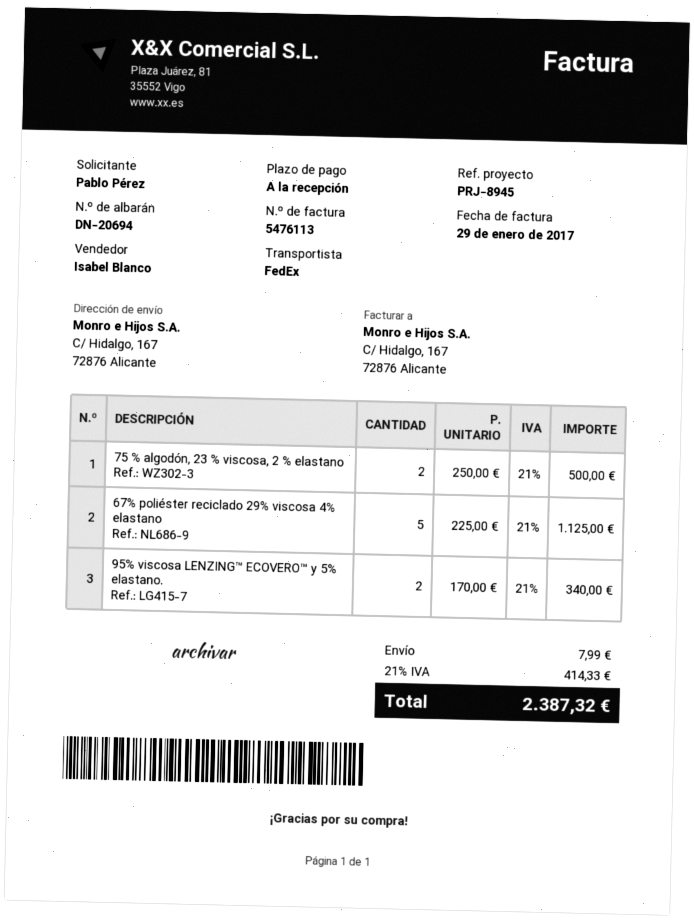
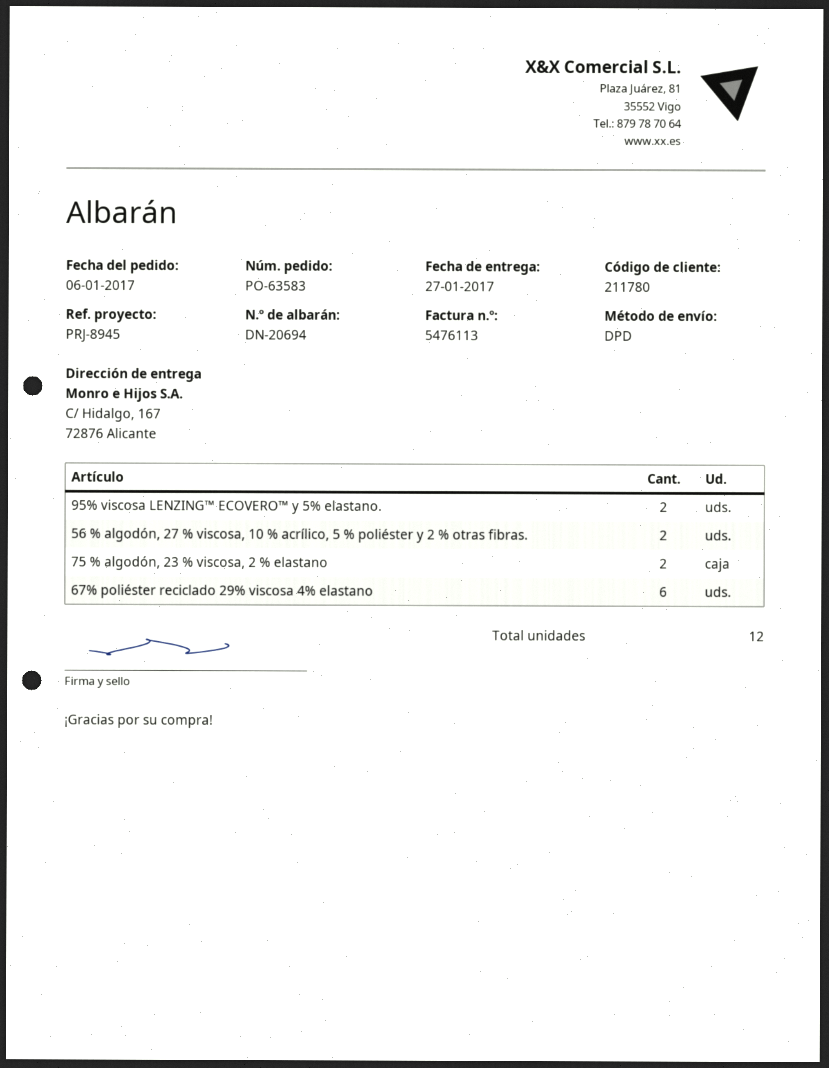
shipping method: FedEx -> DPD
67% poliéster reciclado 29% viscosa 4% elastano: 5 -> 6
56 % algodón, 27 % viscosa, 10 % acrílico, 5 % poliéster y 2 % otras fibras.: none -> 2

